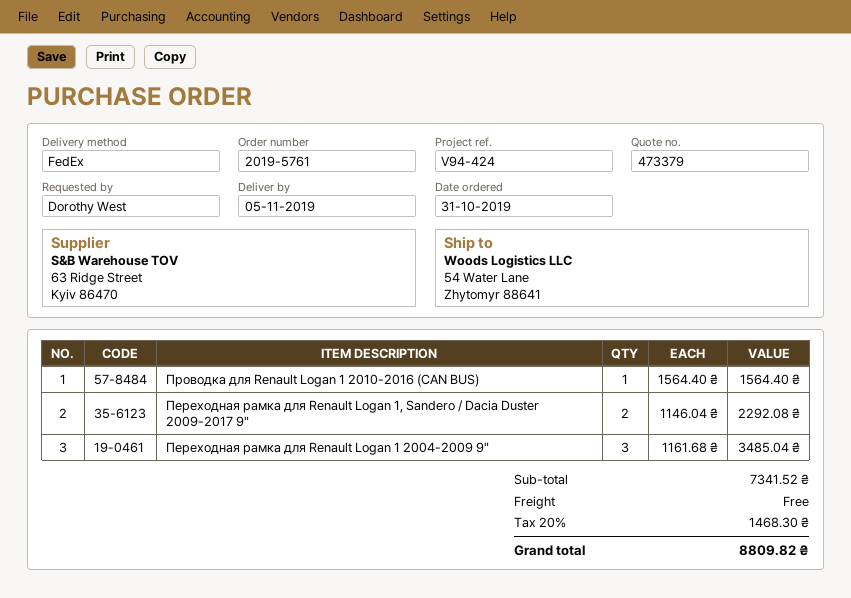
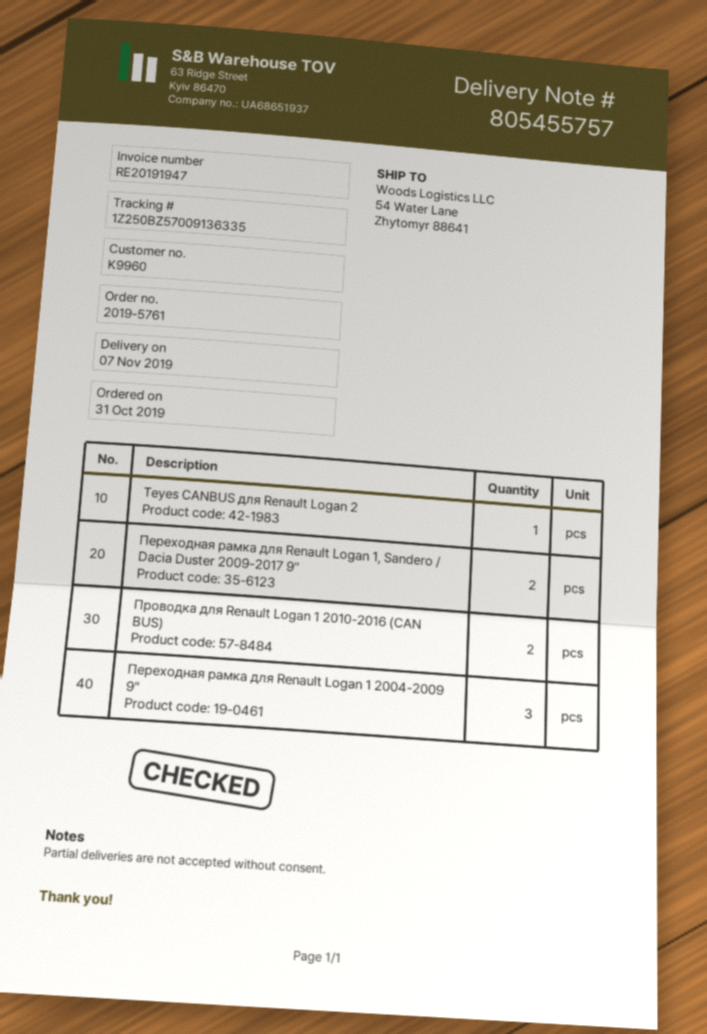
delivery date: 2019-11-05 -> 2019-11-07
Проводка для Renault Logan 1 2010-2016 (CAN BUS): 1 -> 2
Teyes CANBUS для Renault Logan 2: none -> 1

